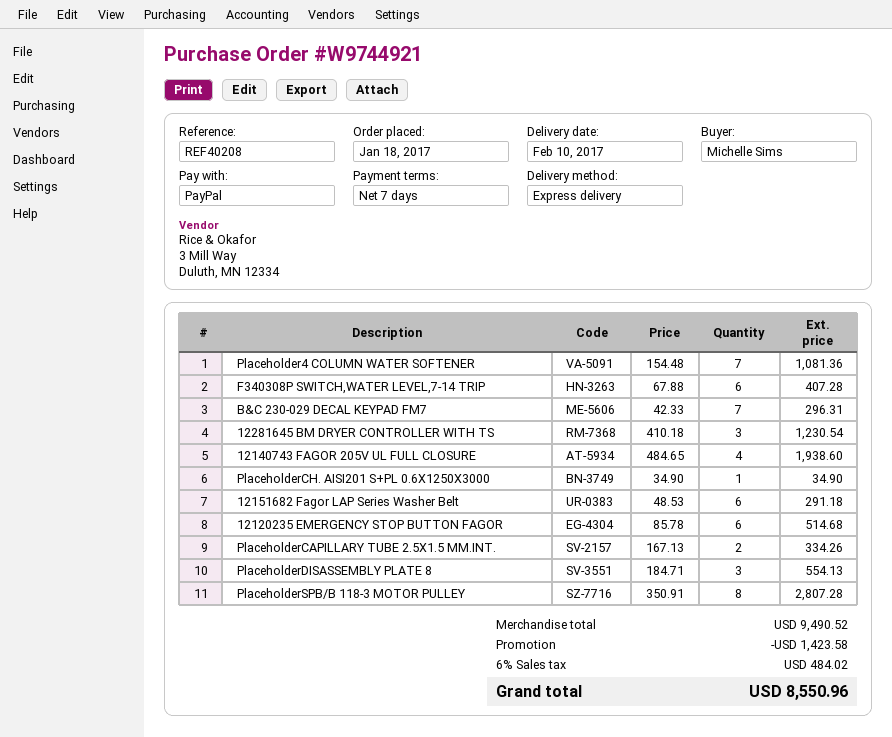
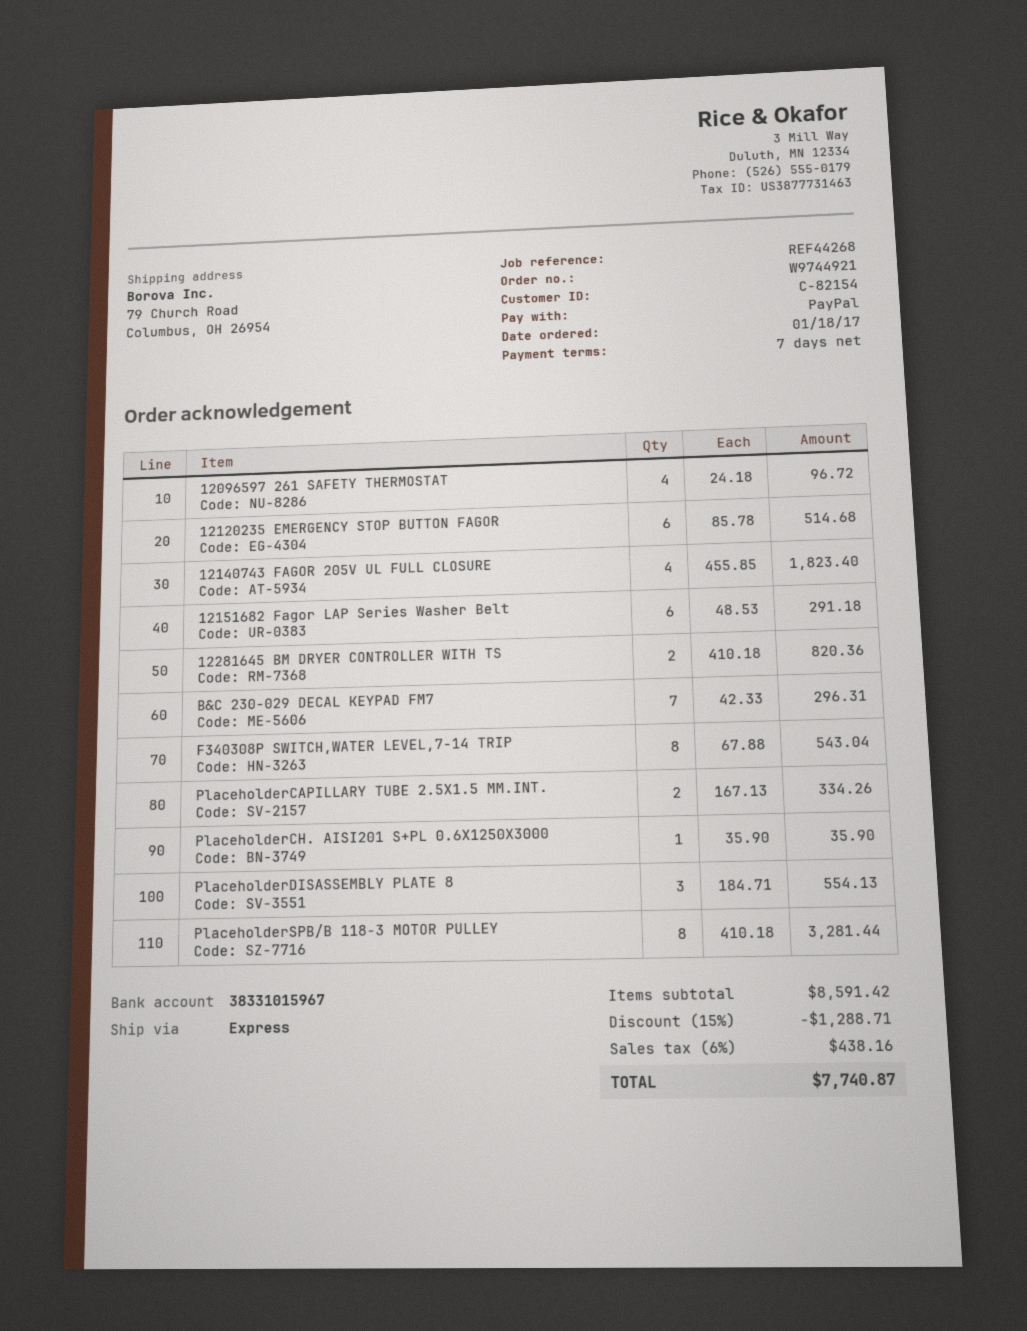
reference: REF40208 -> REF44268
Placeholder4 COLUMN WATER SOFTENER: 7 x 154.48 = 1081.36 -> none
F340308P SWITCH,WATER LEVEL,7-14 TRIP: 6 x 67.88 = 407.28 -> 8 x 67.88 = 543.04
12281645 BM DRYER CONTROLLER WITH TS: 3 x 410.18 = 1230.54 -> 2 x 410.18 = 820.36
12140743 FAGOR 205V UL FULL CLOSURE: 4 x 484.65 = 1938.60 -> 4 x 455.85 = 1823.40
PlaceholderCH. AISI201 S+PL 0.6X1250X3000: 1 x 34.90 = 34.90 -> 1 x 35.90 = 35.90
PlaceholderSPB/B 118-3 MOTOR PULLEY: 8 x 350.91 = 2807.28 -> 8 x 410.18 = 3281.44
12096597 261 SAFETY THERMOSTAT: none -> 4 x 24.18 = 96.72
subtotal: 9490.52 -> 8591.42
discount: 1423.58 -> 1288.71
tax: 6% = 484.02 -> 6% = 438.16
total: 8550.96 -> 7740.87

